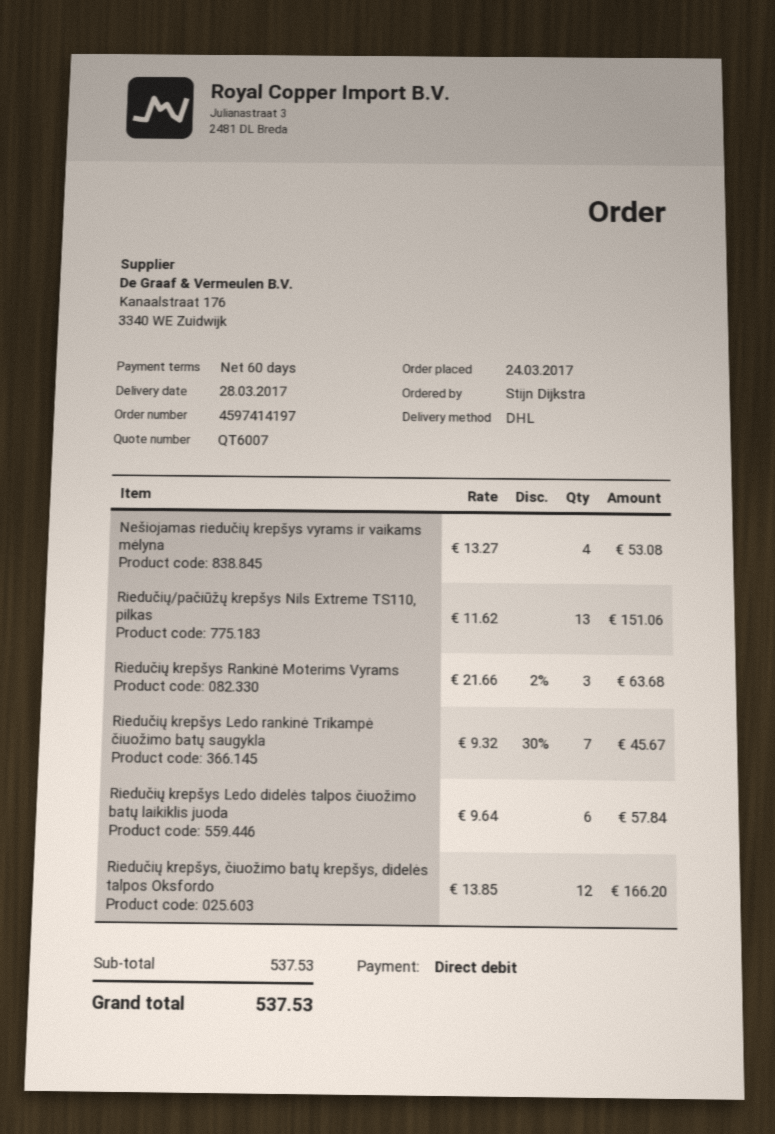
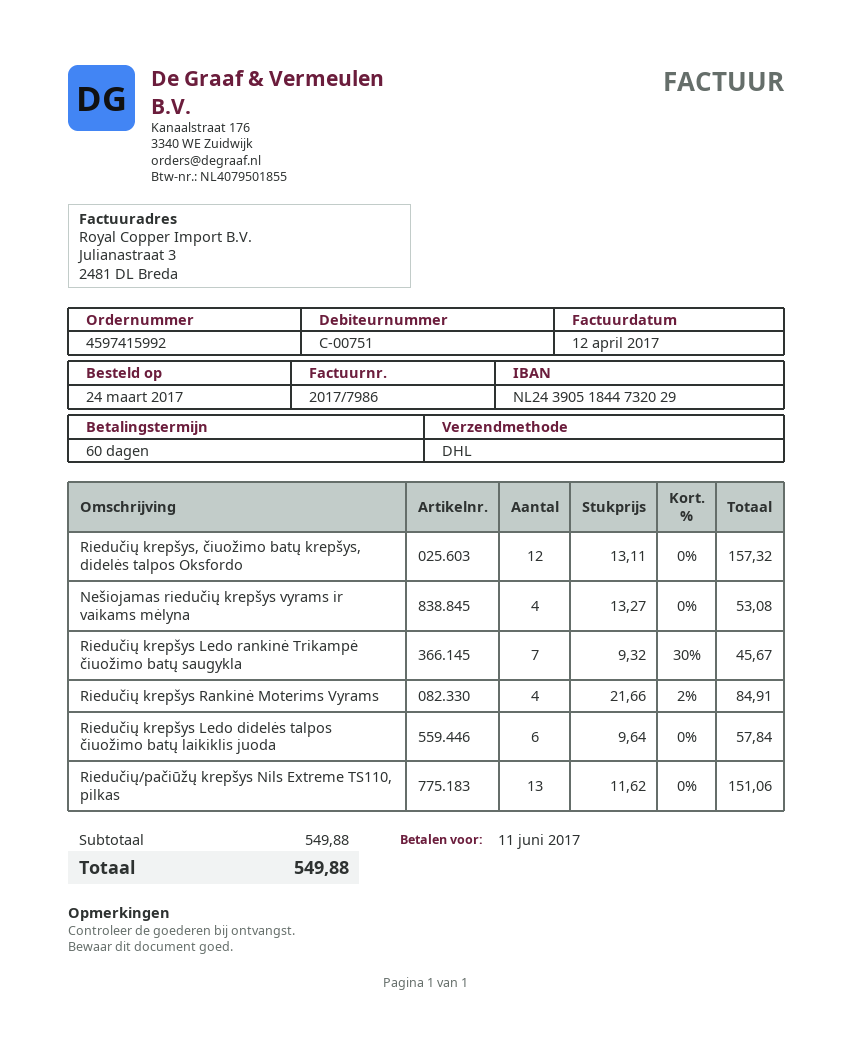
order number: 4597414197 -> 4597415992
Riedučių krepšys Rankinė Moterims Vyrams: 3 x 21.66 - 2% = 63.68 -> 4 x 21.66 - 2% = 84.91
Riedučių krepšys, čiuožimo batų krepšys, didelės talpos Oksfordo: 12 x 13.85 = 166.20 -> 12 x 13.11 = 157.32
subtotal: 537.53 -> 549.88
total: 537.53 -> 549.88

